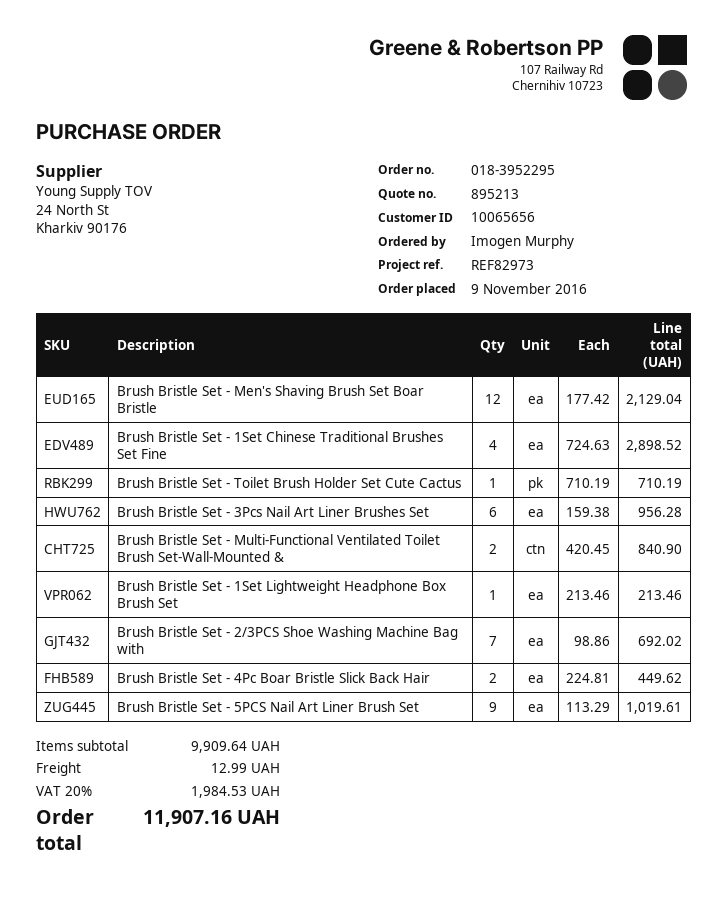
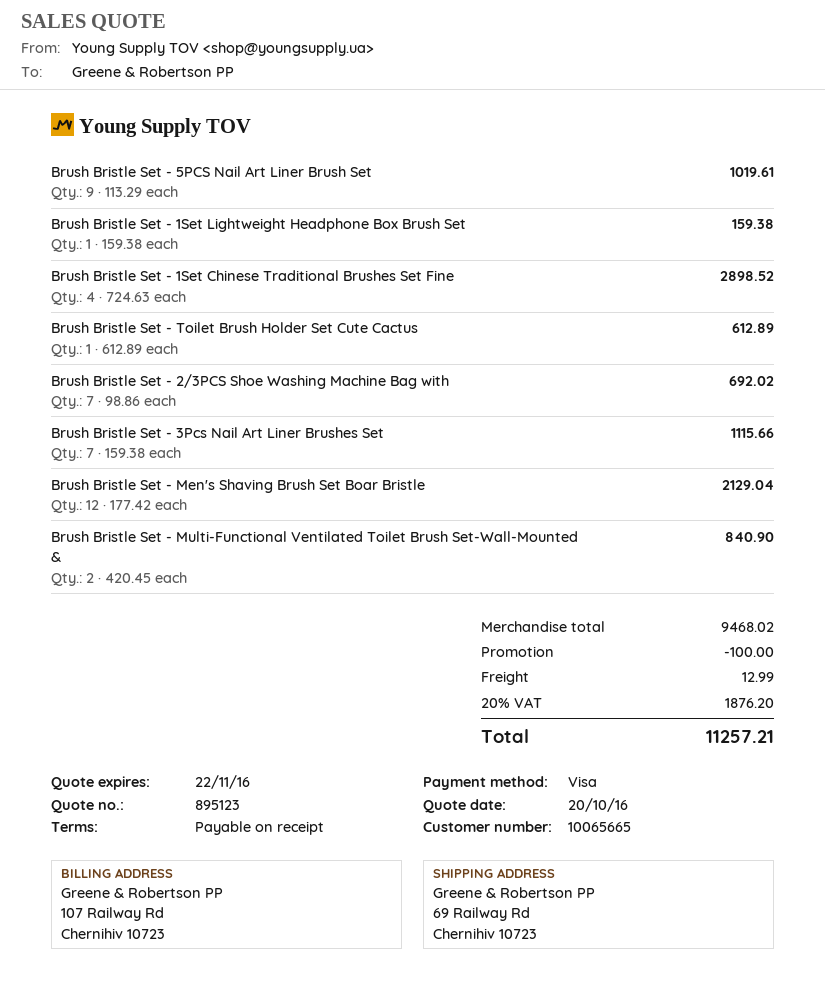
quote number: 895213 -> 895123
customer number: 10065656 -> 10065665
Brush Bristle Set - Toilet Brush Holder Set Cute Cactus: 1 x 710.19 = 710.19 -> 1 x 612.89 = 612.89
Brush Bristle Set - 3Pcs Nail Art Liner Brushes Set: 6 x 159.38 = 956.28 -> 7 x 159.38 = 1115.66
Brush Bristle Set - 1Set Lightweight Headphone Box Brush Set: 1 x 213.46 = 213.46 -> 1 x 159.38 = 159.38
Brush Bristle Set - 4Pc Boar Bristle Slick Back Hair: 2 x 224.81 = 449.62 -> none
subtotal: 9909.64 -> 9468.02
discount: none -> 100.00
tax: 20% = 1984.53 -> 20% = 1876.20
total: 11907.16 -> 11257.21

